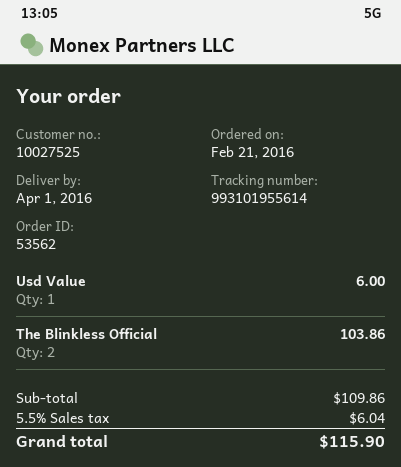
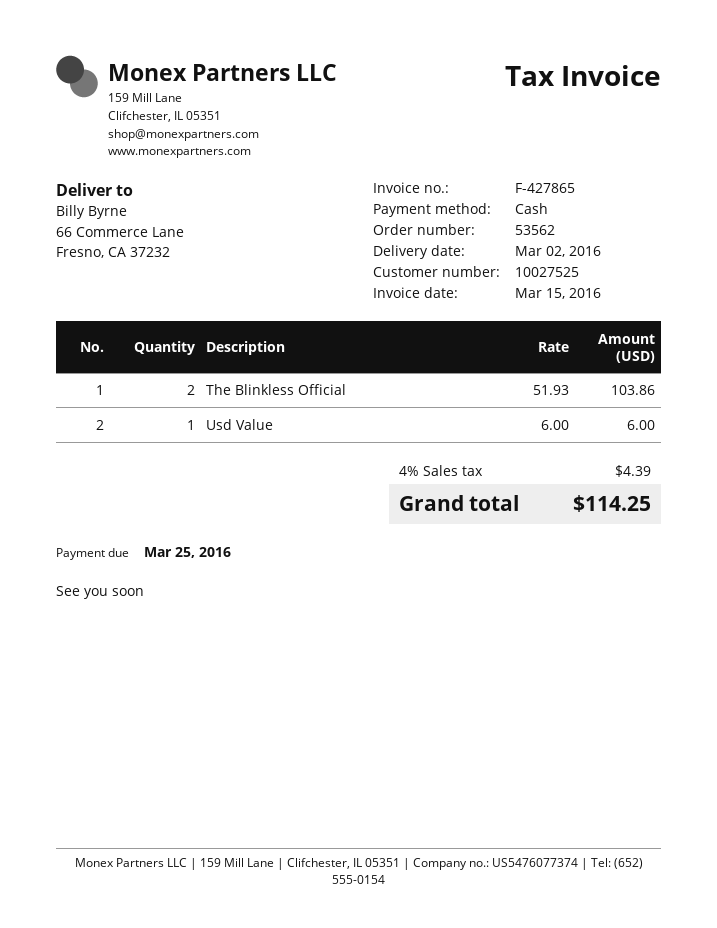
delivery date: 2016-04-01 -> 2016-03-02
tax: 5.5% = 6.04 -> 4% = 4.39
total: 115.90 -> 114.25

